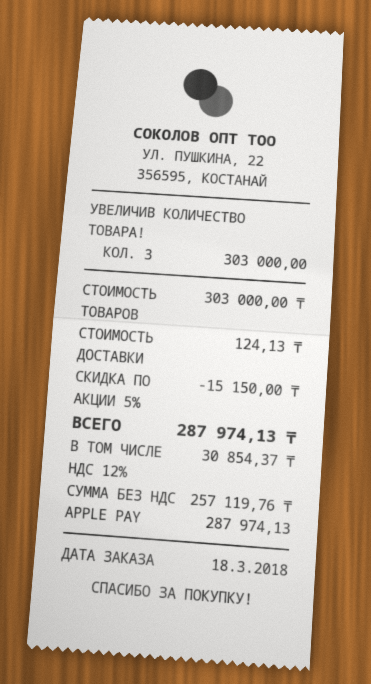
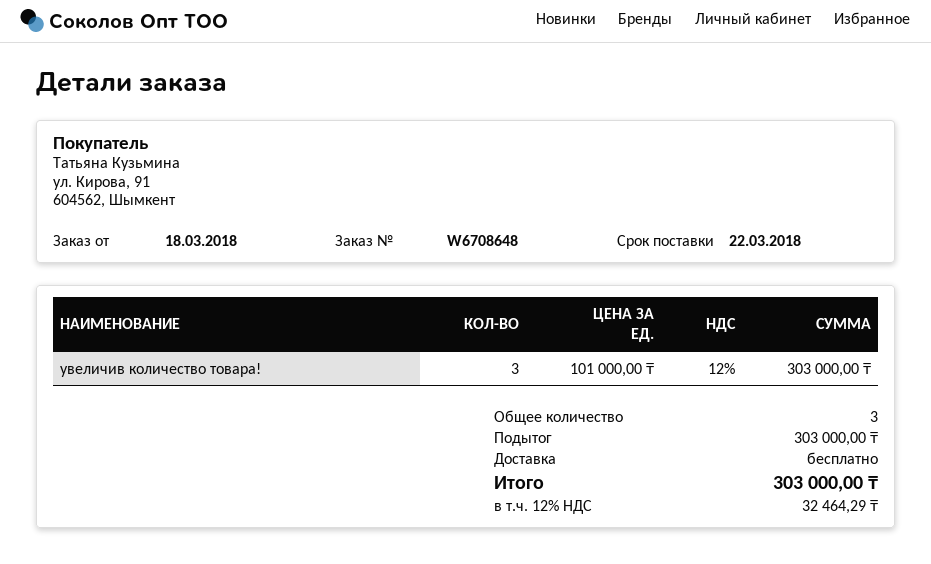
discount: 5% = 15150.00 -> none
shipping: 124.13 -> 0.00
tax: 12% = 30854.37 -> 12% = 32464.29
total: 287974.13 -> 303000.00

